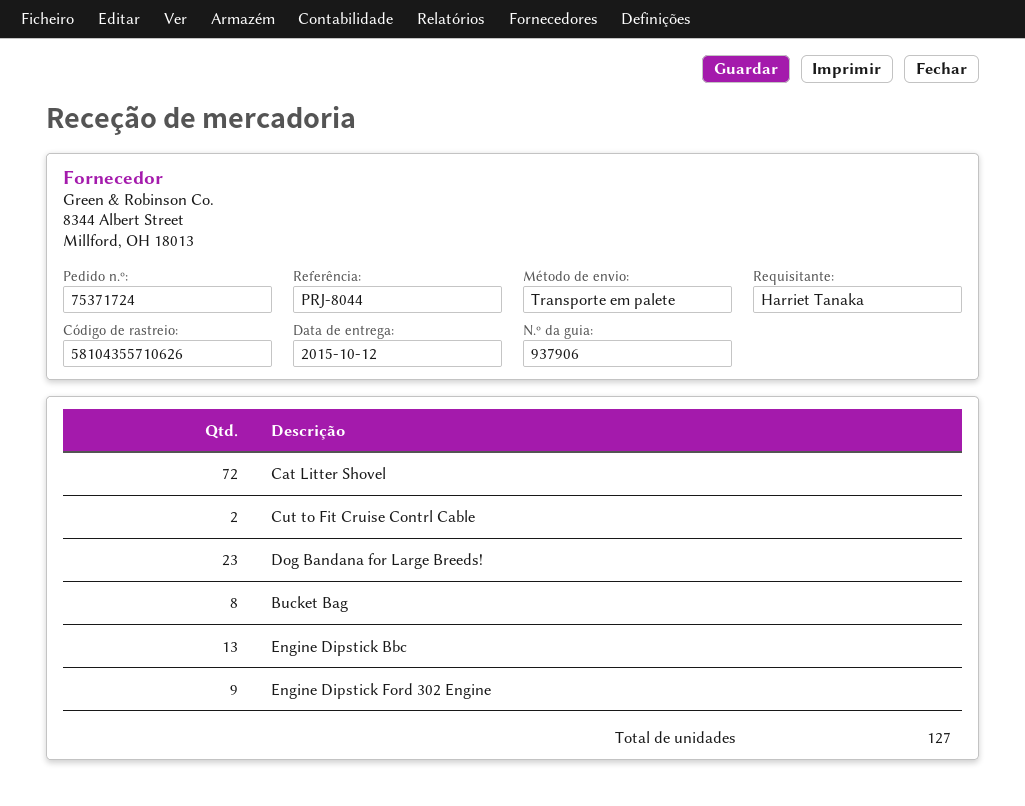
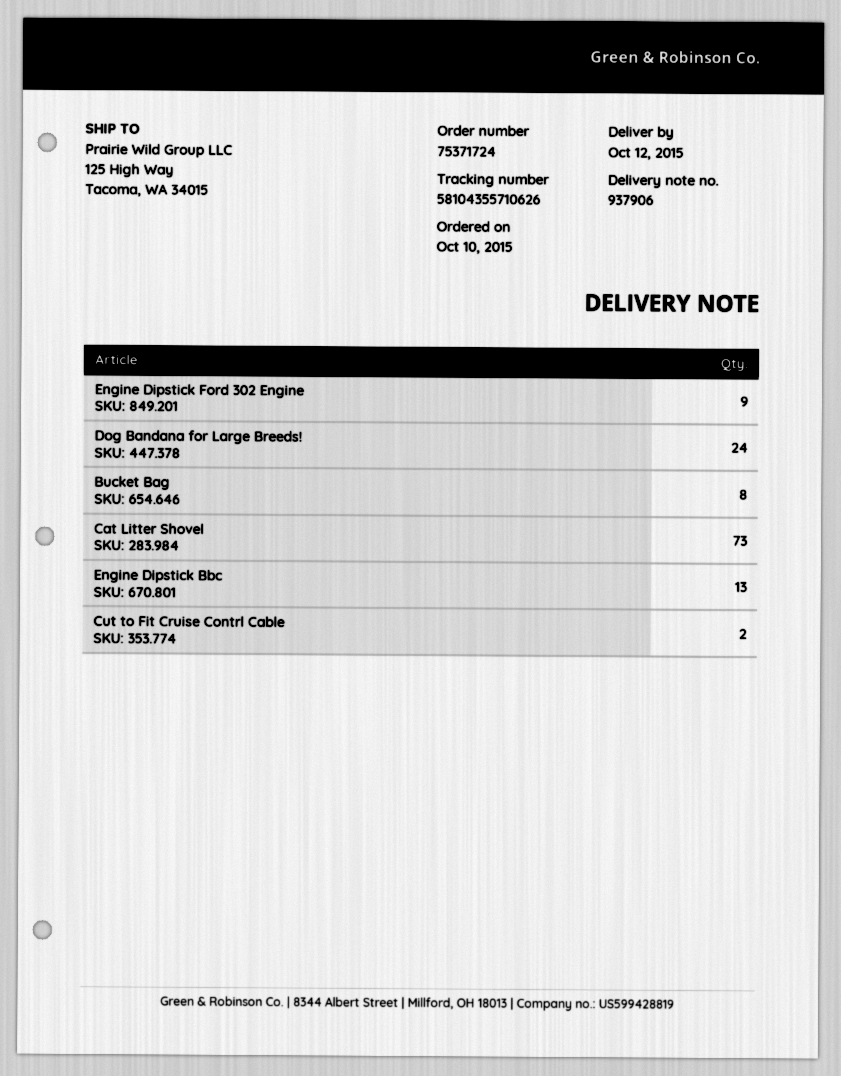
Cat Litter Shovel: 72 -> 73
Dog Bandana for Large Breeds!: 23 -> 24

